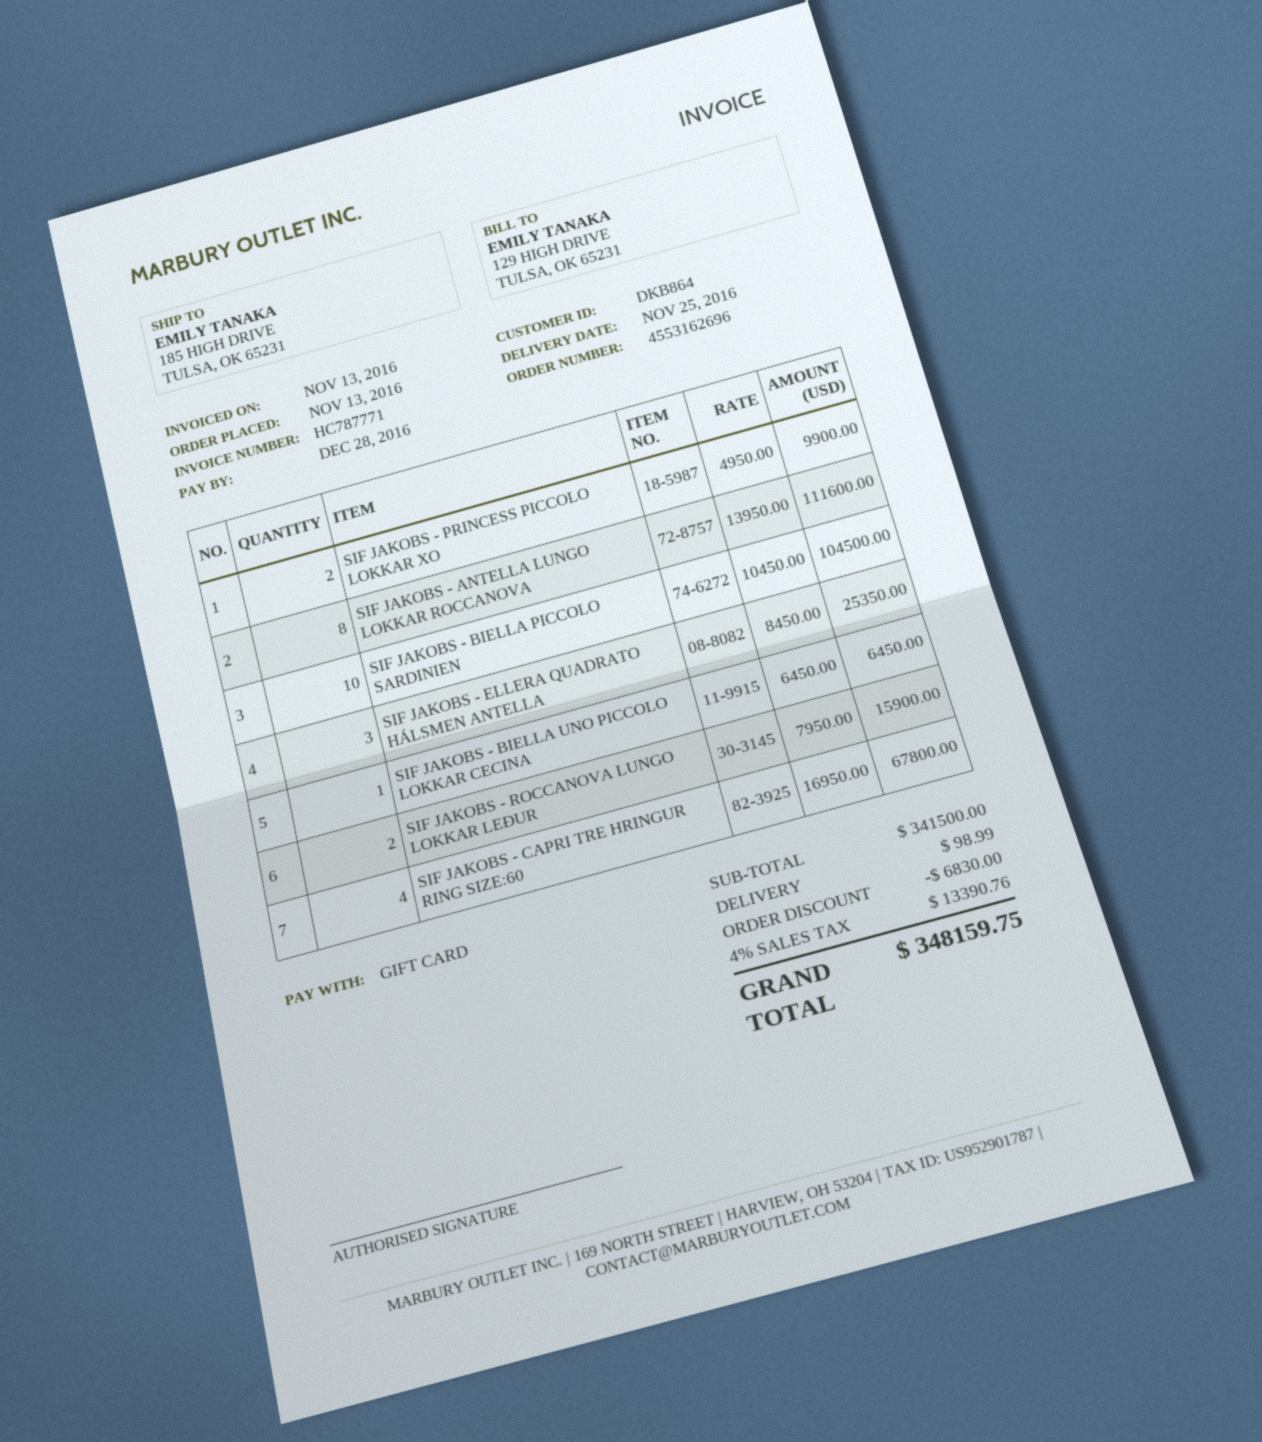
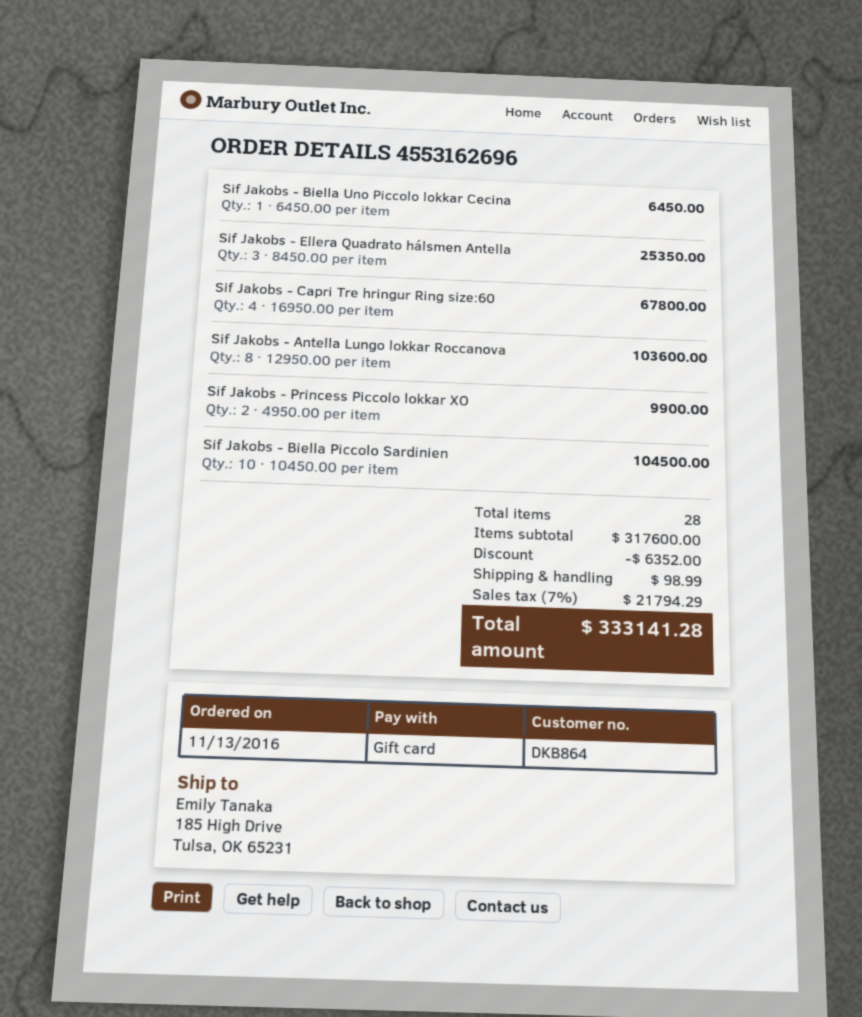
SIF JAKOBS - ANTELLA LUNGO LOKKAR ROCCANOVA: 8 x 13950.00 = 111600.00 -> 8 x 12950.00 = 103600.00
SIF JAKOBS - ROCCANOVA LUNGO LOKKAR LEÐUR: 2 x 7950.00 = 15900.00 -> none
subtotal: 341500.00 -> 317600.00
discount: 6830.00 -> 6352.00
tax: 4% = 13390.76 -> 7% = 21794.29
total: 348159.75 -> 333141.28

